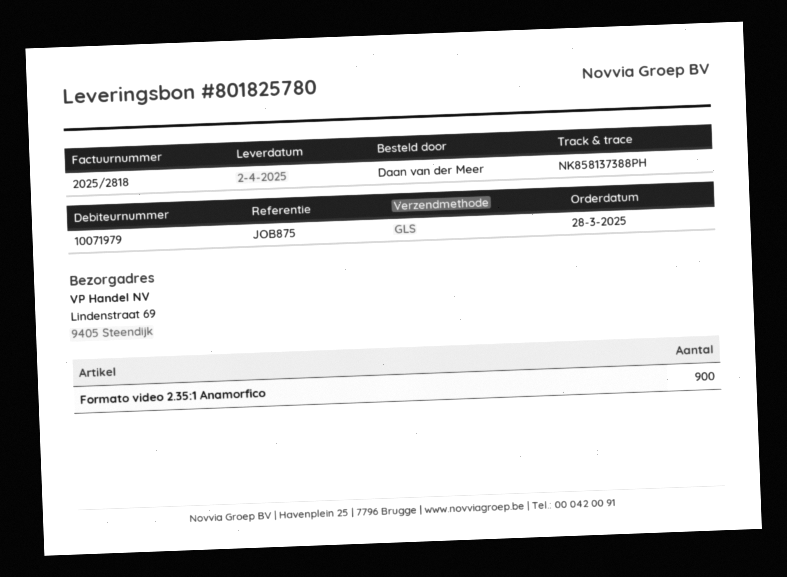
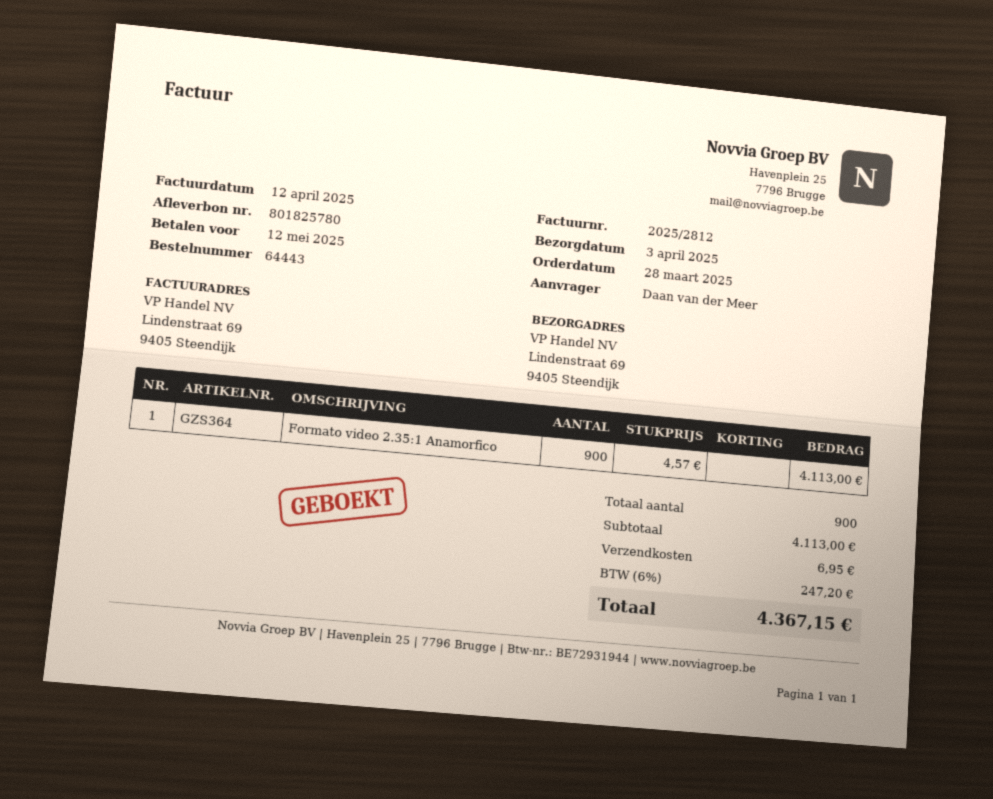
delivery date: 2025-04-02 -> 2025-04-03
invoice number: 2025/2818 -> 2025/2812

